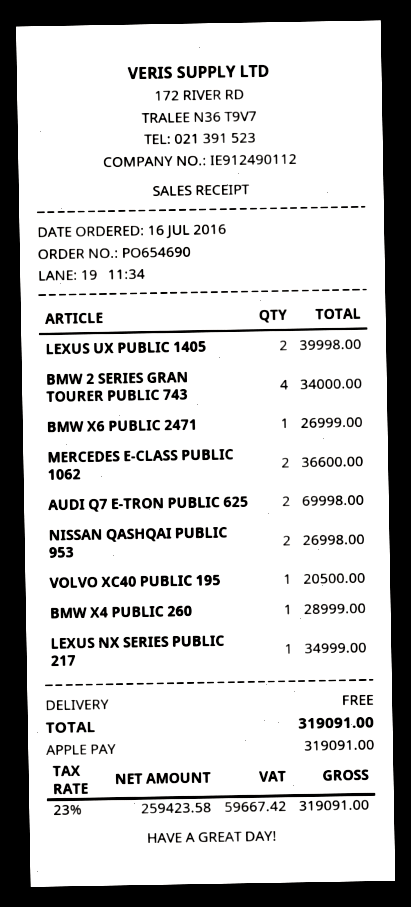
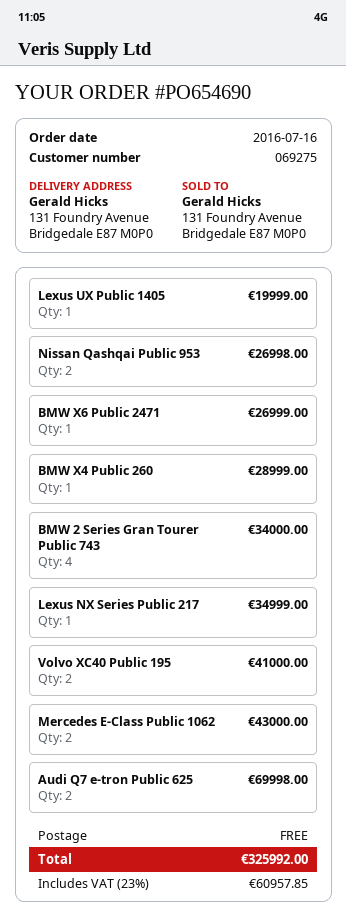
LEXUS UX PUBLIC 1405: 2 for 39998.00 -> 1 for 19999.00
MERCEDES E-CLASS PUBLIC 1062: 2 for 36600.00 -> 2 for 43000.00
VOLVO XC40 PUBLIC 195: 1 for 20500.00 -> 2 for 41000.00
tax: 23% = 59667.42 -> 23% = 60957.85
total: 319091.00 -> 325992.00

